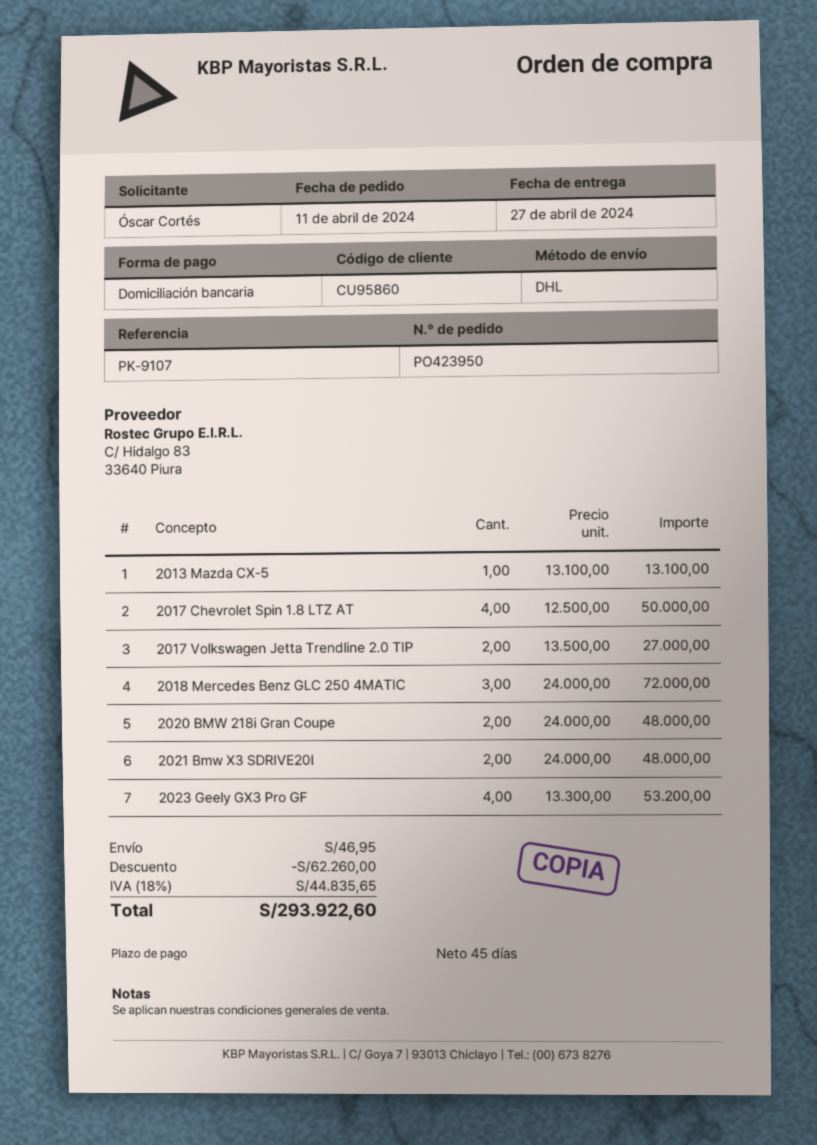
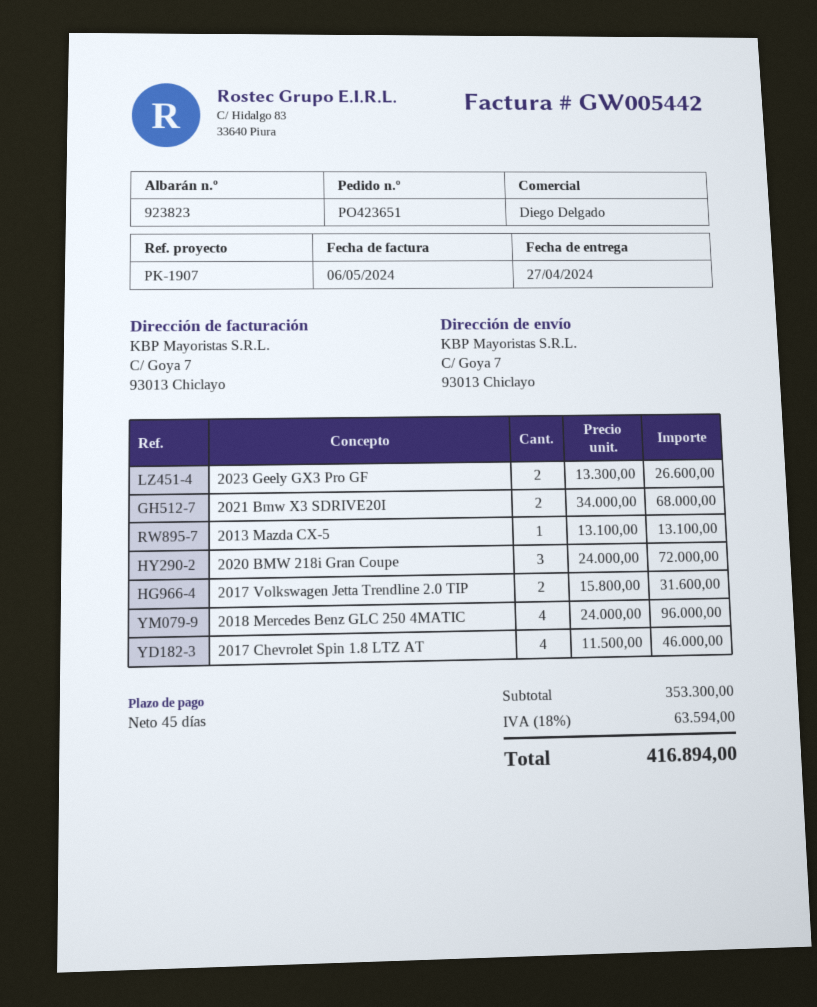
order number: PO423950 -> PO423651
reference: PK-9107 -> PK-1907
2017 Chevrolet Spin 1.8 LTZ AT: 4 x 12500.00 = 50000.00 -> 4 x 11500.00 = 46000.00
2017 Volkswagen Jetta Trendline 2.0 TIP: 2 x 13500.00 = 27000.00 -> 2 x 15800.00 = 31600.00
2018 Mercedes Benz GLC 250 4MATIC: 3 x 24000.00 = 72000.00 -> 4 x 24000.00 = 96000.00
2020 BMW 218i Gran Coupe: 2 x 24000.00 = 48000.00 -> 3 x 24000.00 = 72000.00
2021 Bmw X3 SDRIVE20I: 2 x 24000.00 = 48000.00 -> 2 x 34000.00 = 68000.00
2023 Geely GX3 Pro GF: 4 x 13300.00 = 53200.00 -> 2 x 13300.00 = 26600.00
discount: 62260.00 -> none
shipping: 46.95 -> none
tax: 18% = 44835.65 -> 18% = 63594.00
total: 293922.60 -> 416894.00

